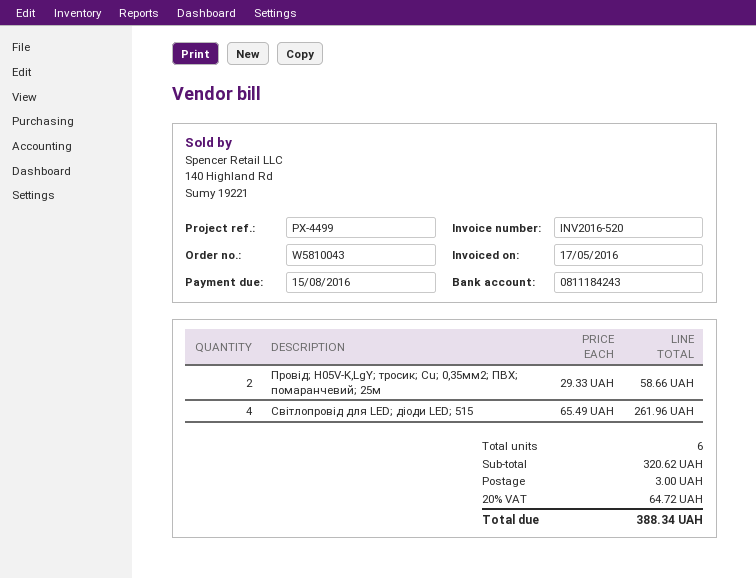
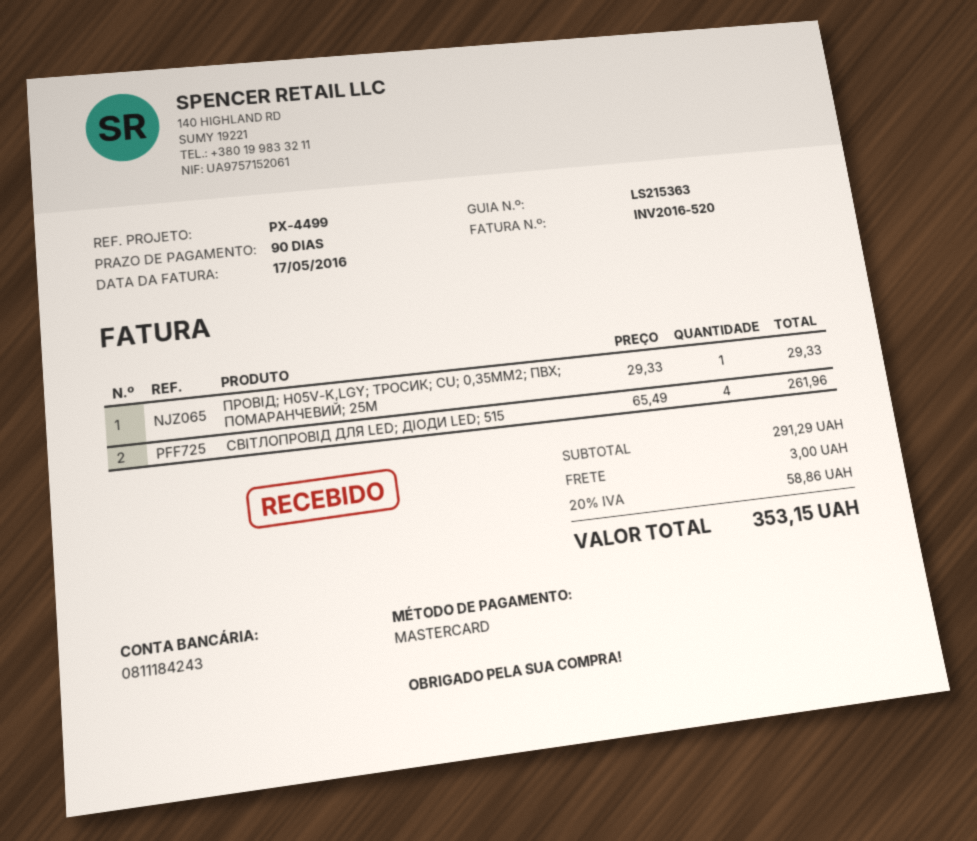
Провід; H05V-K,LgY; тросик; Cu; 0,35мм2; ПВХ; помаранчевий; 25м: 2 x 29.33 = 58.66 -> 1 x 29.33 = 29.33
subtotal: 320.62 -> 291.29
tax: 20% = 64.72 -> 20% = 58.86
total: 388.34 -> 353.15

